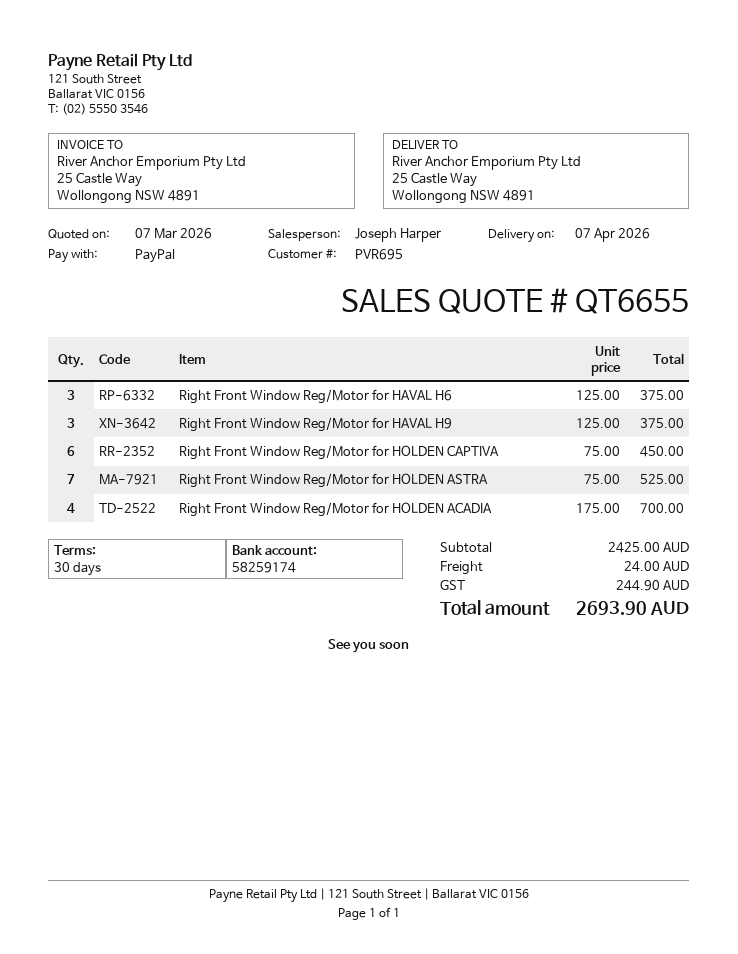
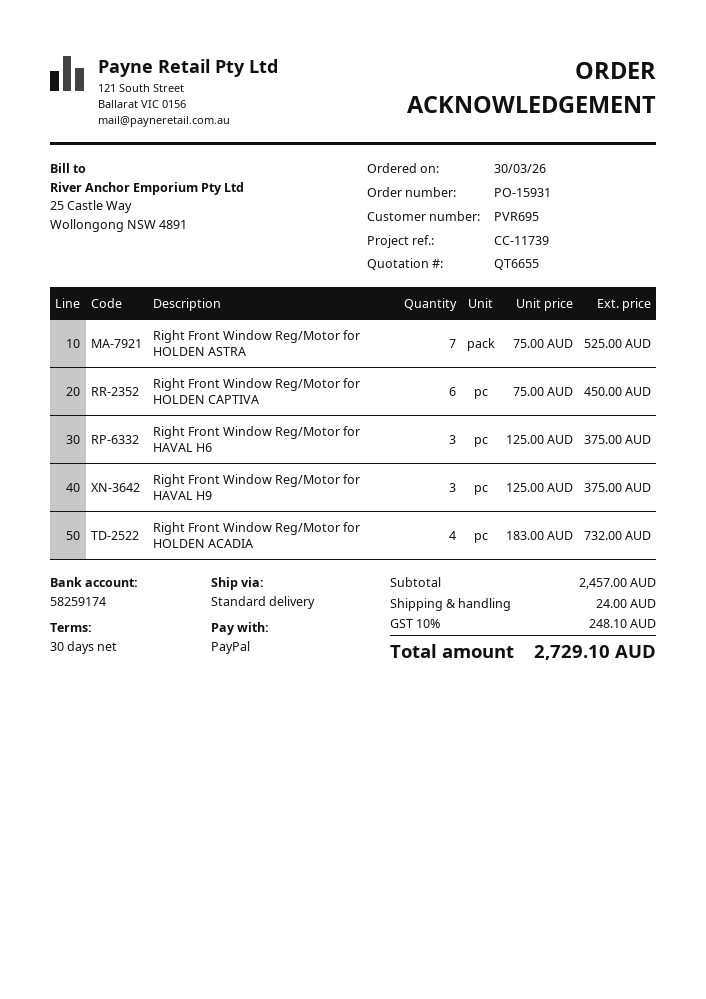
Right Front Window Reg/Motor for HOLDEN ACADIA: 4 x 175.00 = 700.00 -> 4 x 183.00 = 732.00
subtotal: 2425.00 -> 2457.00
tax: 244.90 -> 248.10
total: 2693.90 -> 2729.10

